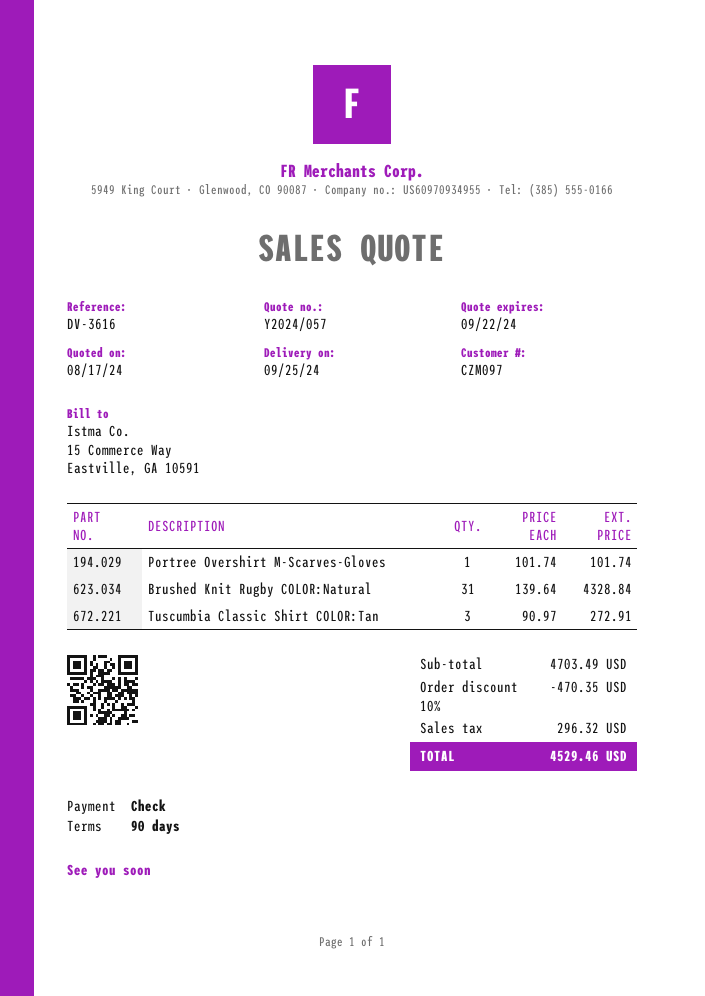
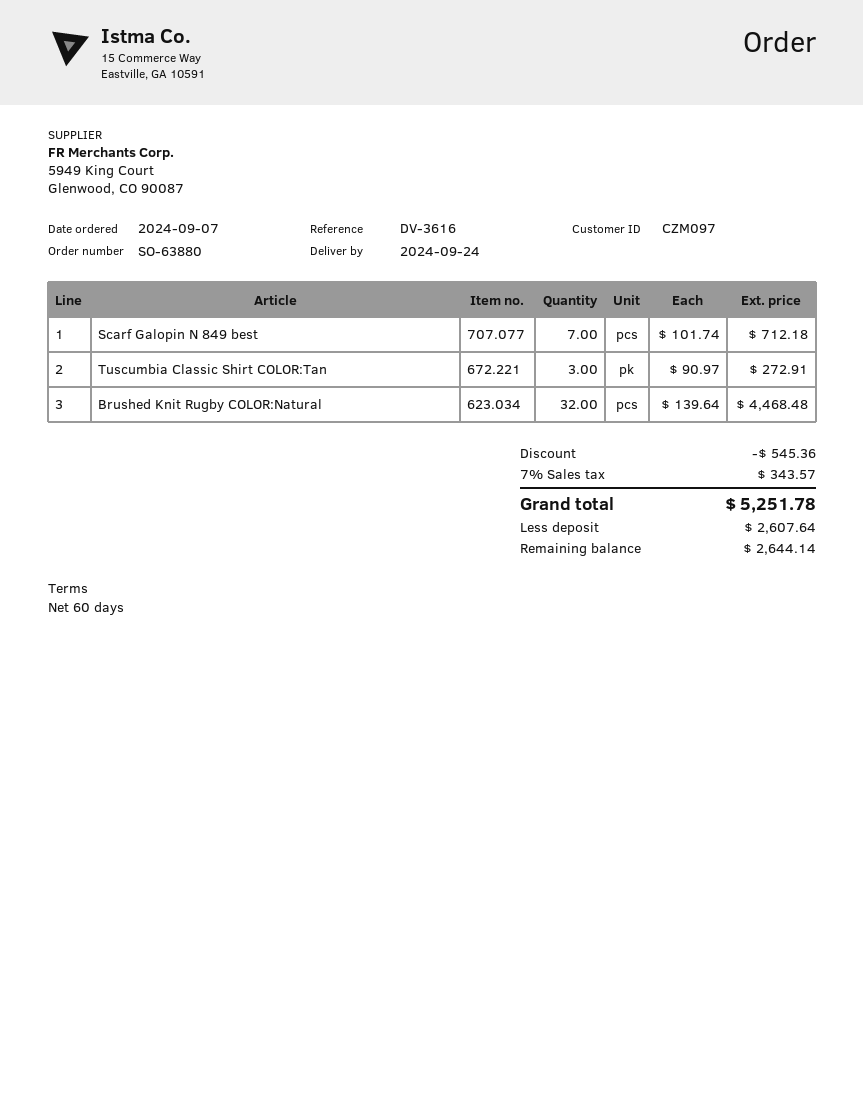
delivery date: 2024-09-25 -> 2024-09-24
payment terms: 90 days -> 60 days
Portree Overshirt M-Scarves-Gloves: 1 x 101.74 = 101.74 -> none
Brushed Knit Rugby COLOR:Natural: 31 x 139.64 = 4328.84 -> 32 x 139.64 = 4468.48
Scarf Galopin N 849 best: none -> 7 x 101.74 = 712.18
discount: 470.35 -> 545.36
tax: 296.32 -> 343.57
total: 4529.46 -> 5251.78

